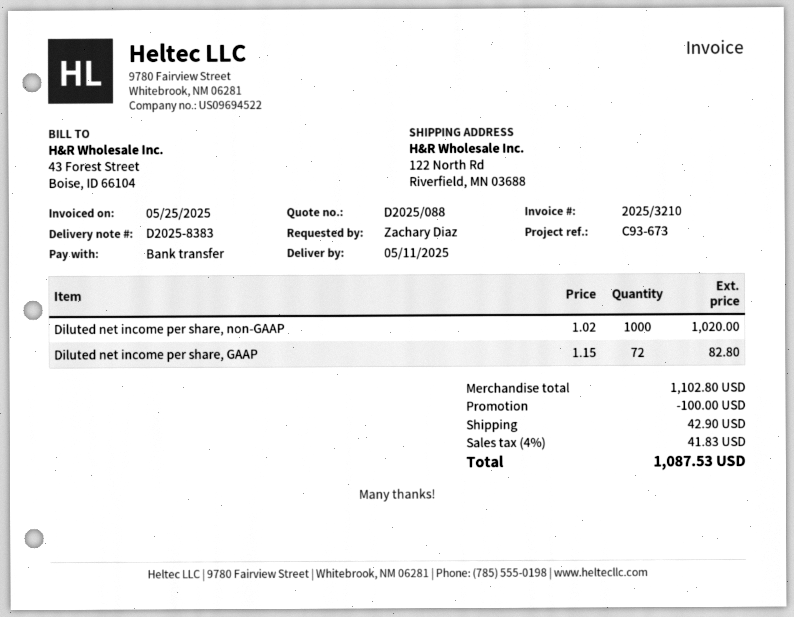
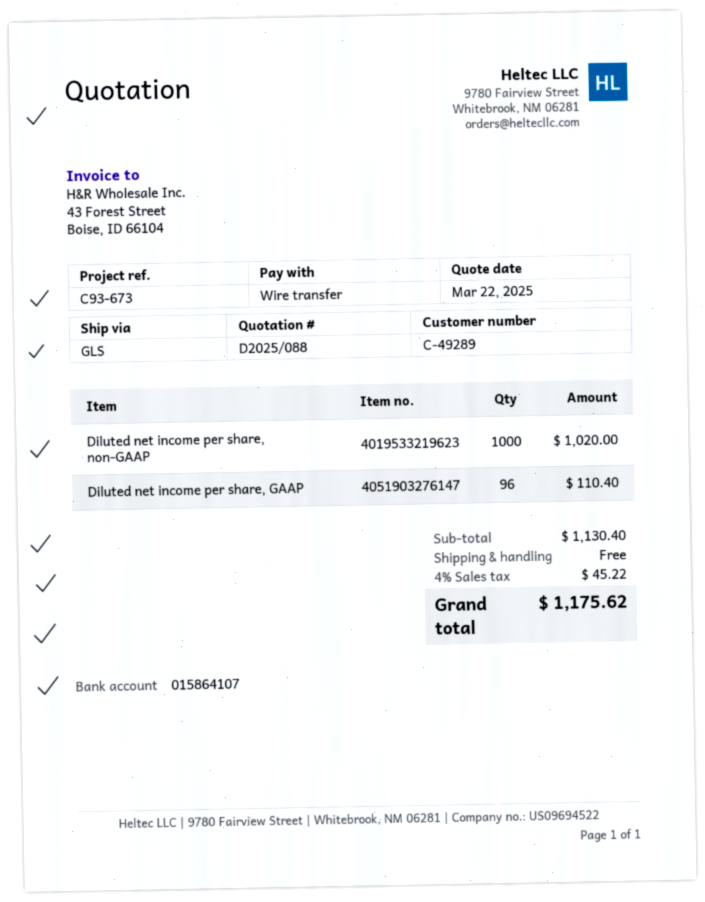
Diluted net income per share, GAAP: 72 for 82.80 -> 96 for 110.40
subtotal: 1102.80 -> 1130.40
discount: 100.00 -> none
shipping: 42.90 -> 0.00
tax: 4% = 41.83 -> 4% = 45.22
total: 1087.53 -> 1175.62

